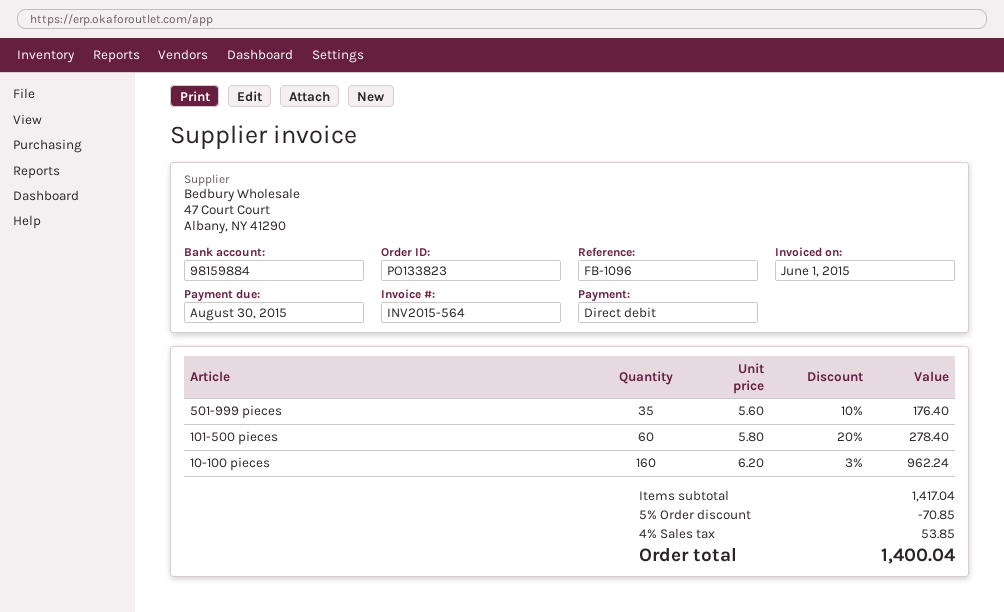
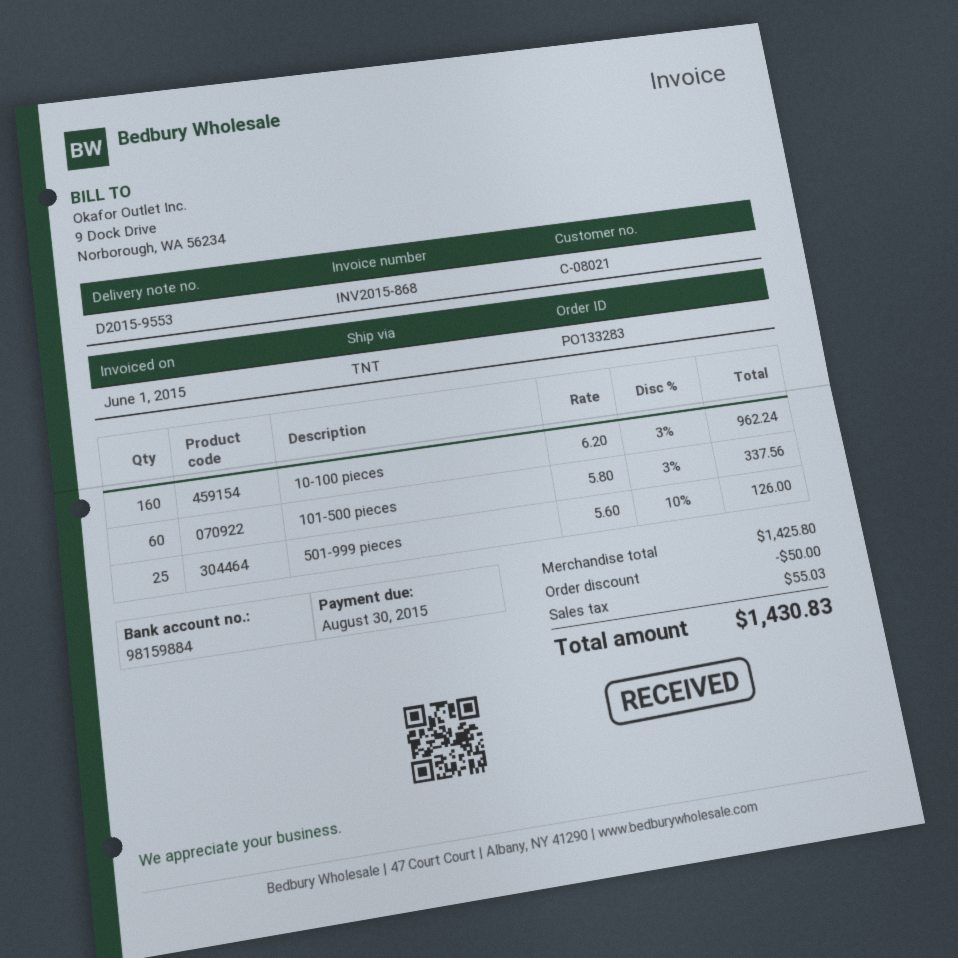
order number: PO133823 -> PO133283
invoice number: INV2015-564 -> INV2015-868
501-999 pieces: 35 x 5.60 - 10% = 176.40 -> 25 x 5.60 - 10% = 126.00
101-500 pieces: 60 x 5.80 - 20% = 278.40 -> 60 x 5.80 - 3% = 337.56
subtotal: 1417.04 -> 1425.80
discount: 70.85 -> 50.00
tax: 53.85 -> 55.03
total: 1400.04 -> 1430.83

